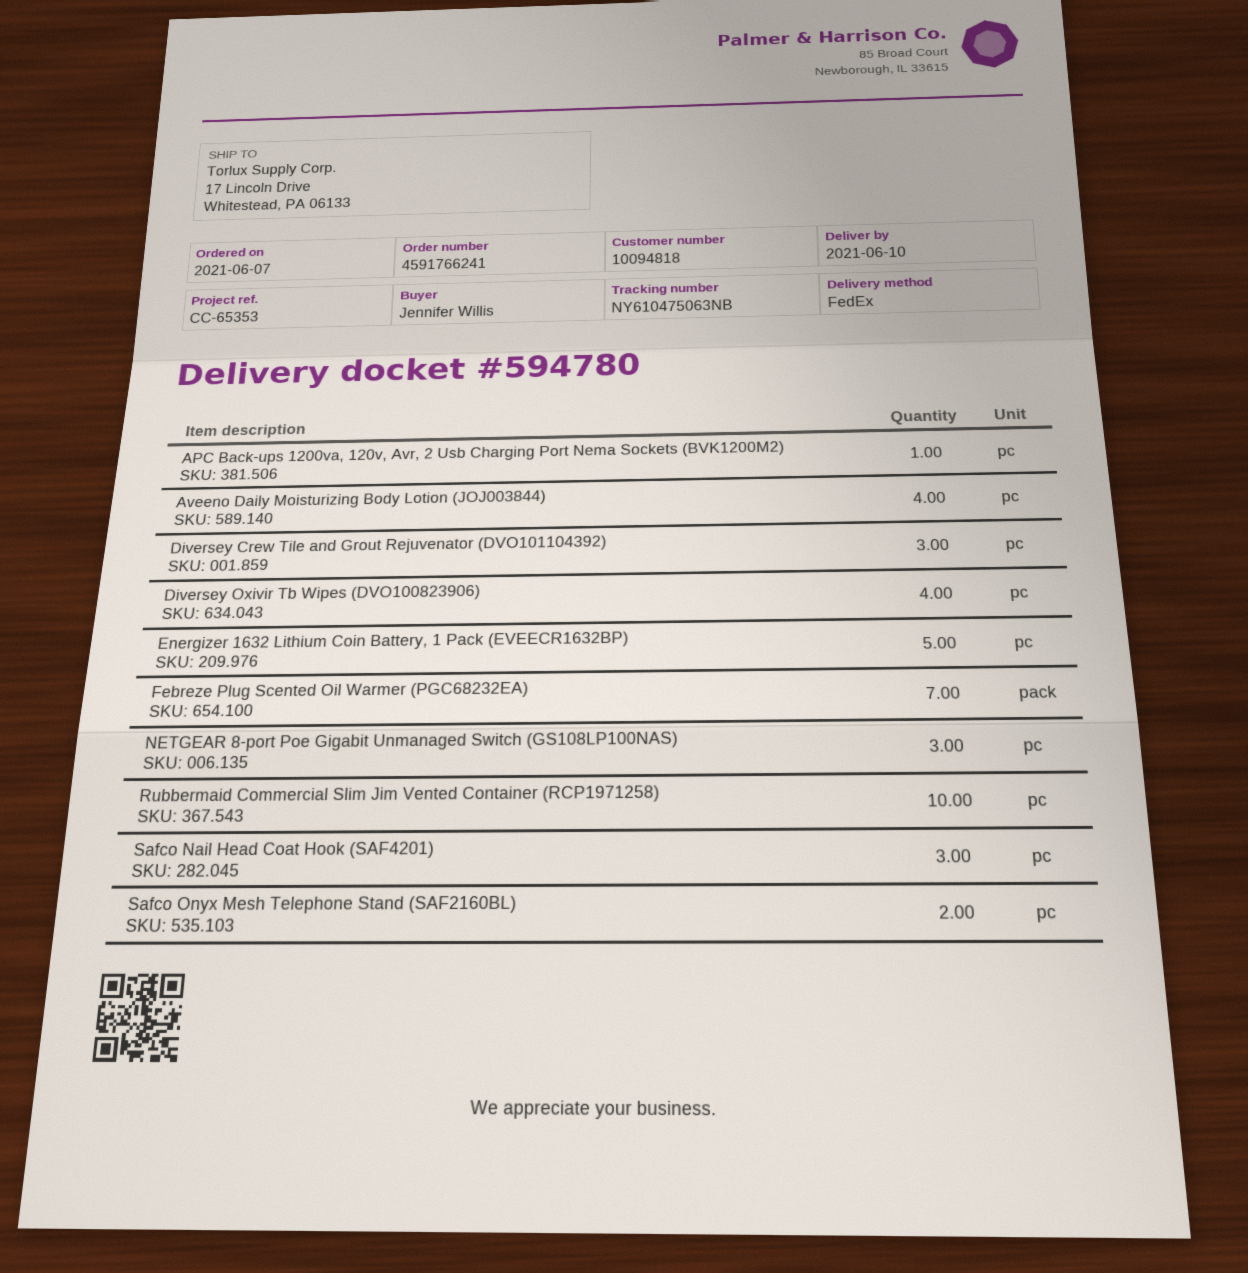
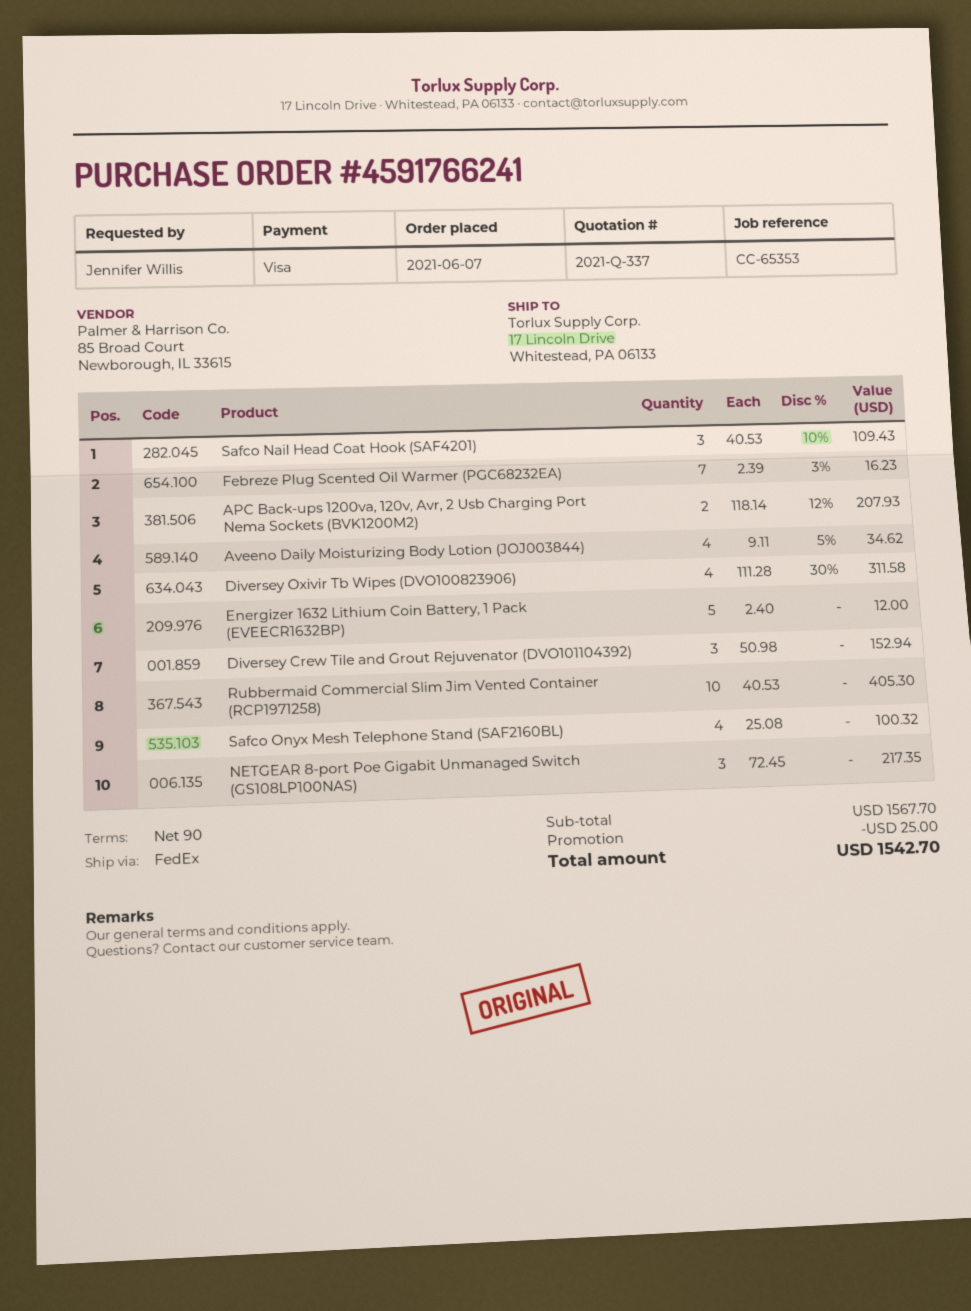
APC Back-ups 1200va, 120v, Avr, 2 Usb Charging Port Nema Sockets (BVK1200M2): 1 -> 2
Safco Onyx Mesh Telephone Stand (SAF2160BL): 2 -> 4

